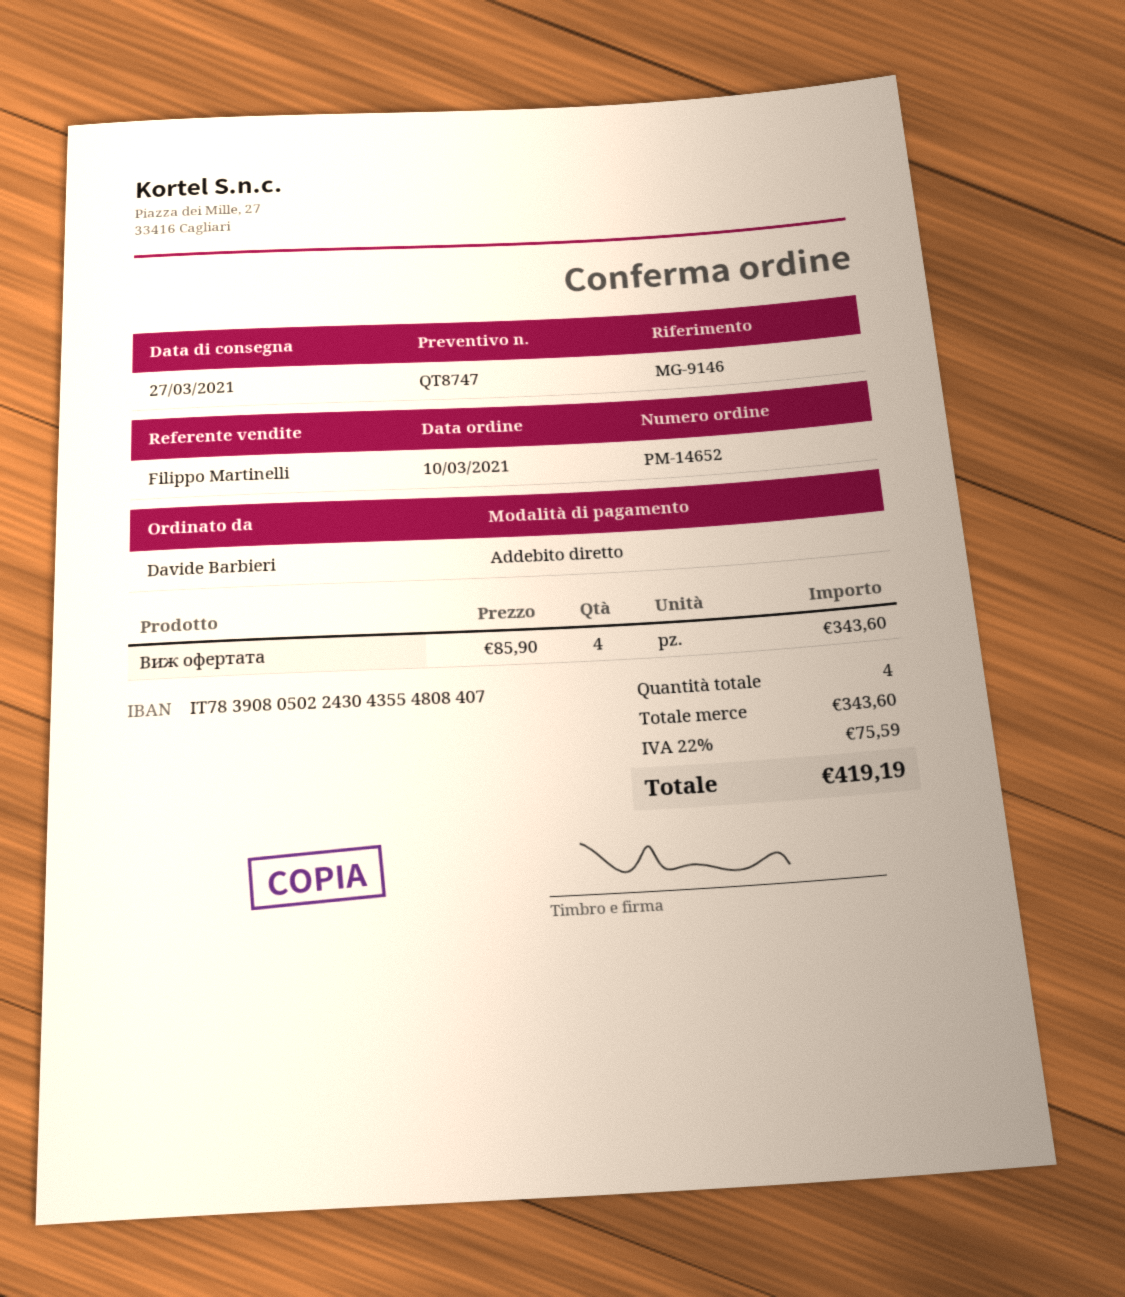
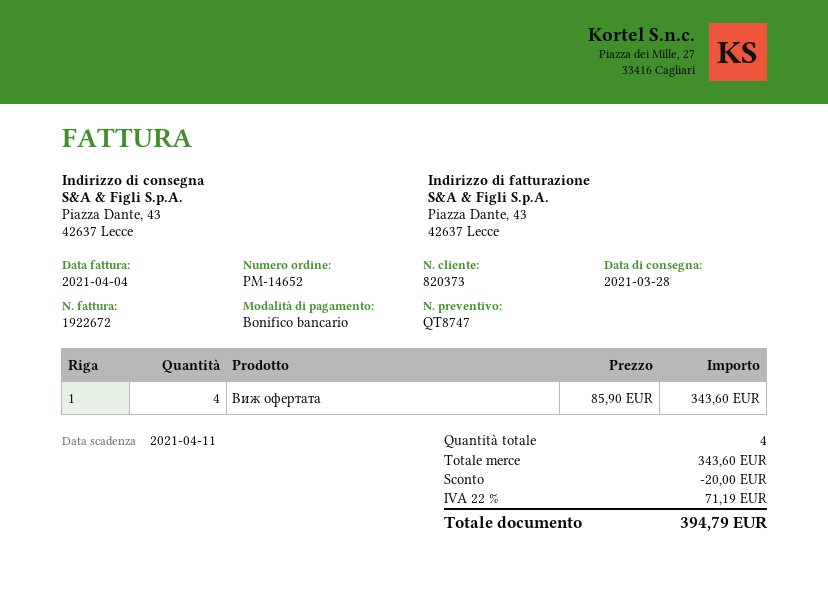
delivery date: 2021-03-27 -> 2021-03-28
payment method: direct debit -> bank transfer
discount: none -> 20.00
tax: 22% = 75.59 -> 22% = 71.19
total: 419.19 -> 394.79

